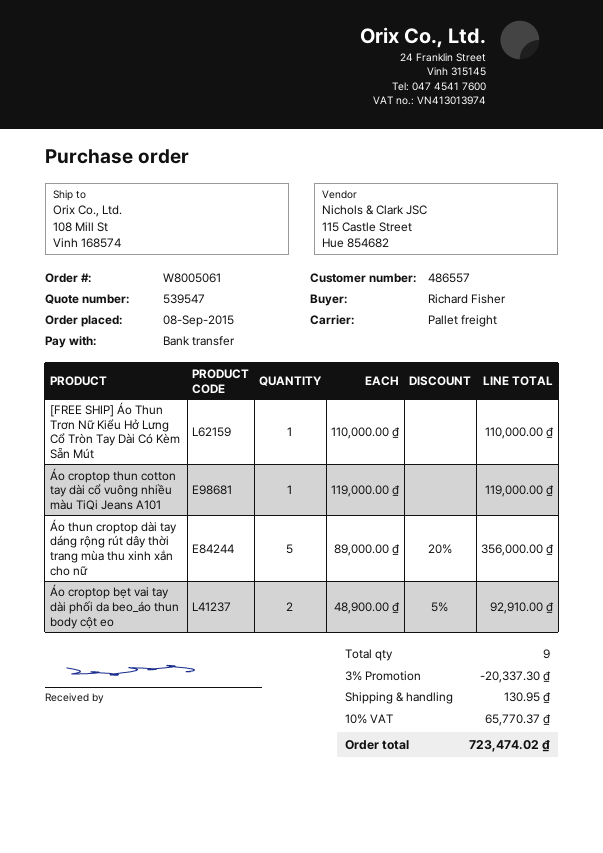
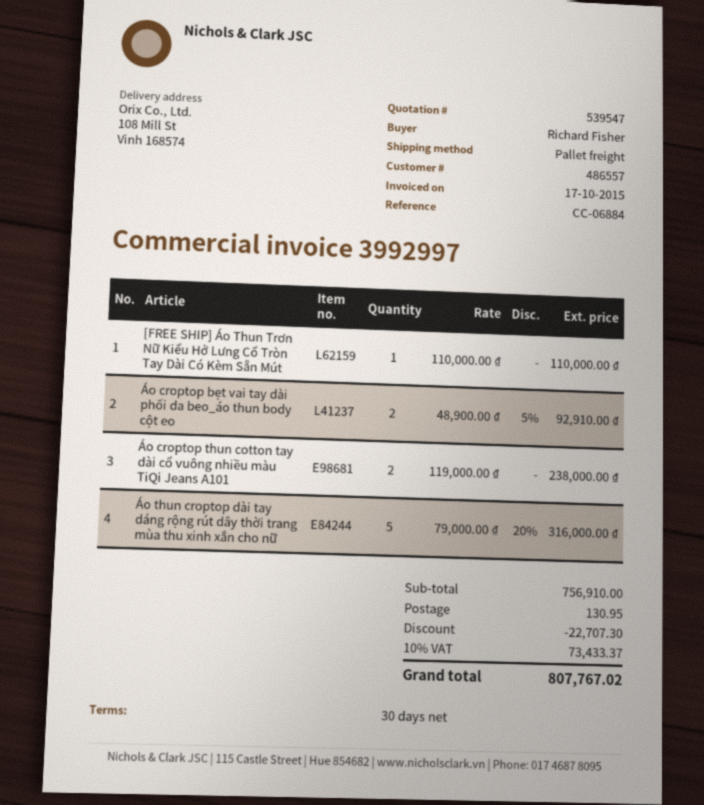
Áo croptop thun cotton tay dài cổ vuông nhiều màu TiQi Jeans A101: 1 x 119000.00 = 119000.00 -> 2 x 119000.00 = 238000.00
Áo thun croptop dài tay dáng rộng rút dây thời trang mùa thu xinh xắn cho nữ: 5 x 89000.00 - 20% = 356000.00 -> 5 x 79000.00 - 20% = 316000.00
discount: 20337.30 -> 22707.30
tax: 10% = 65770.37 -> 10% = 73433.37
total: 723474.02 -> 807767.02

